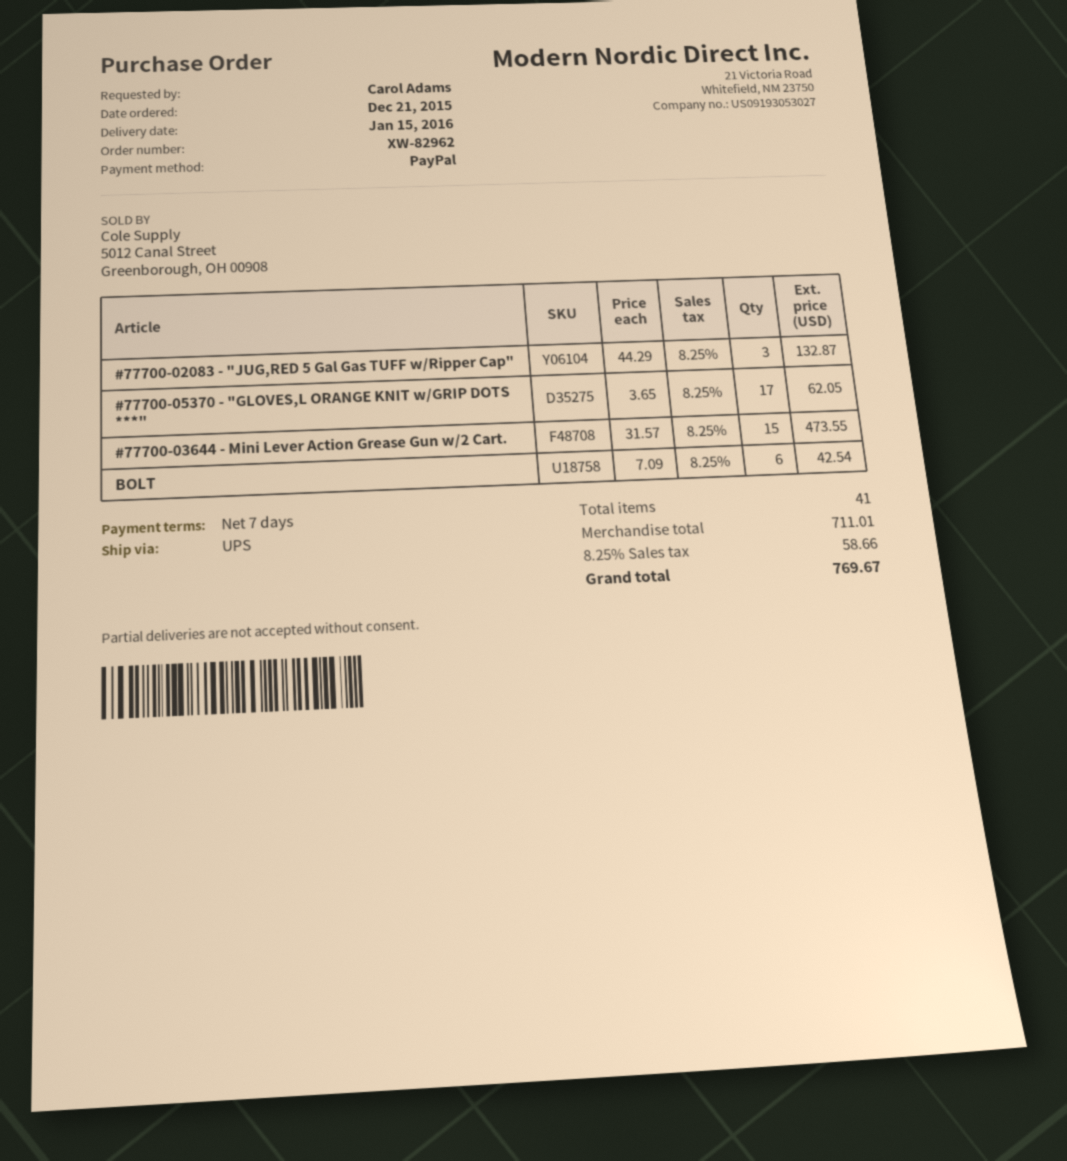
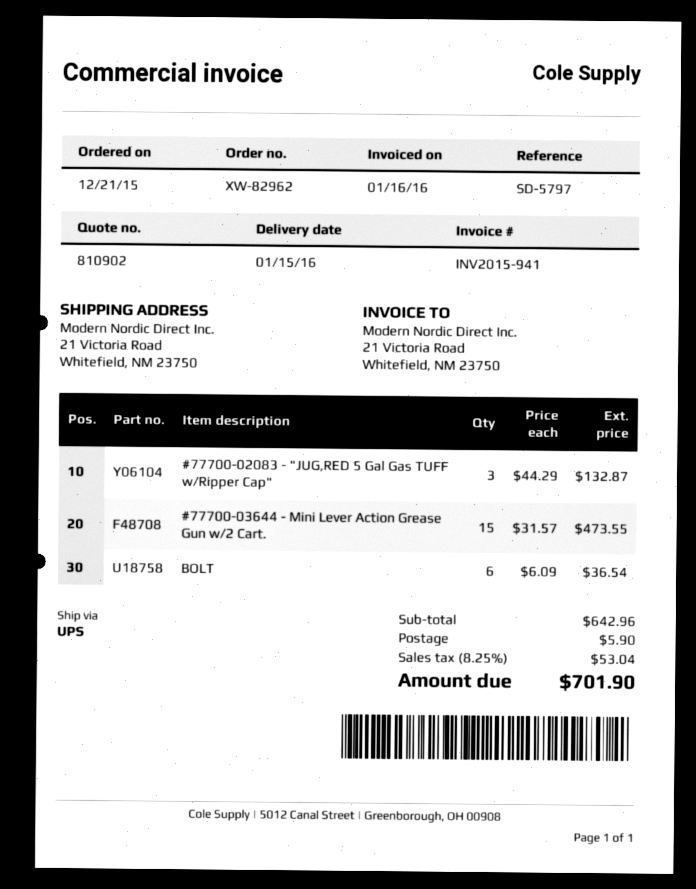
#77700-05370 - "GLOVES,L ORANGE KNIT w/GRIP DOTS ***": 17 x 3.65 = 62.05 -> none
BOLT: 6 x 7.09 = 42.54 -> 6 x 6.09 = 36.54
subtotal: 711.01 -> 642.96
shipping: none -> 5.90
tax: 8.25% = 58.66 -> 8.25% = 53.04
total: 769.67 -> 701.90

